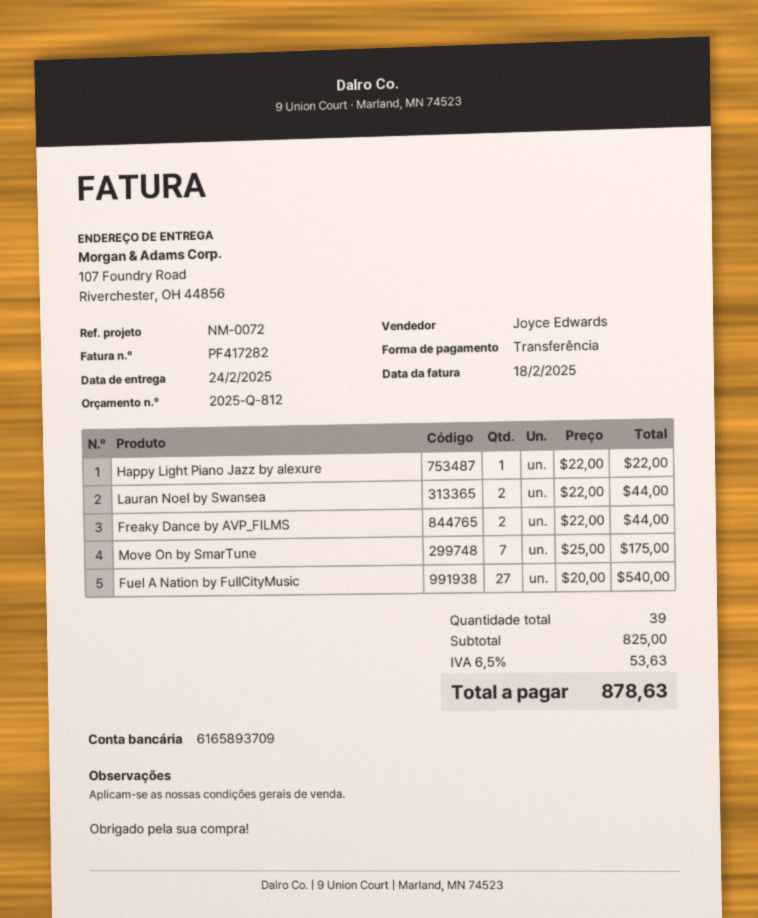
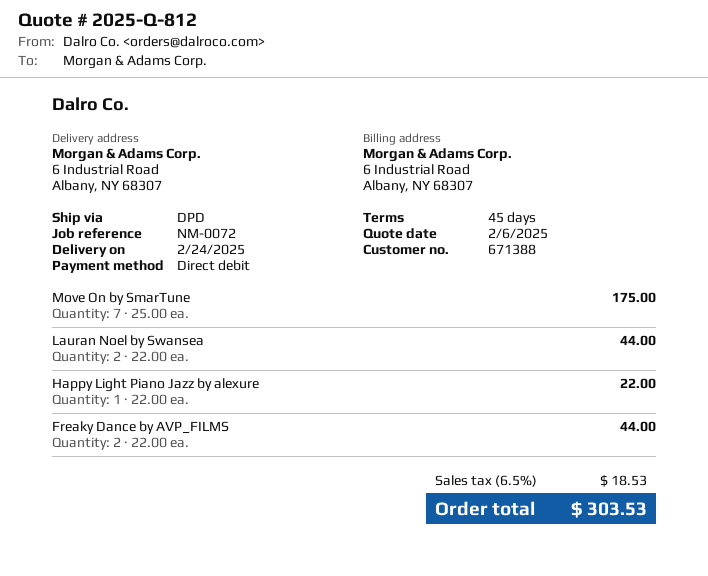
payment method: bank transfer -> direct debit
ship to: 107 Foundry Road, Riverchester, OH 44856 -> 6 Industrial Road, Albany, NY 68307
Fuel A Nation by FullCityMusic: 27 x 20.00 = 540.00 -> none
tax: 6.5% = 53.63 -> 6.5% = 18.53
total: 878.63 -> 303.53

